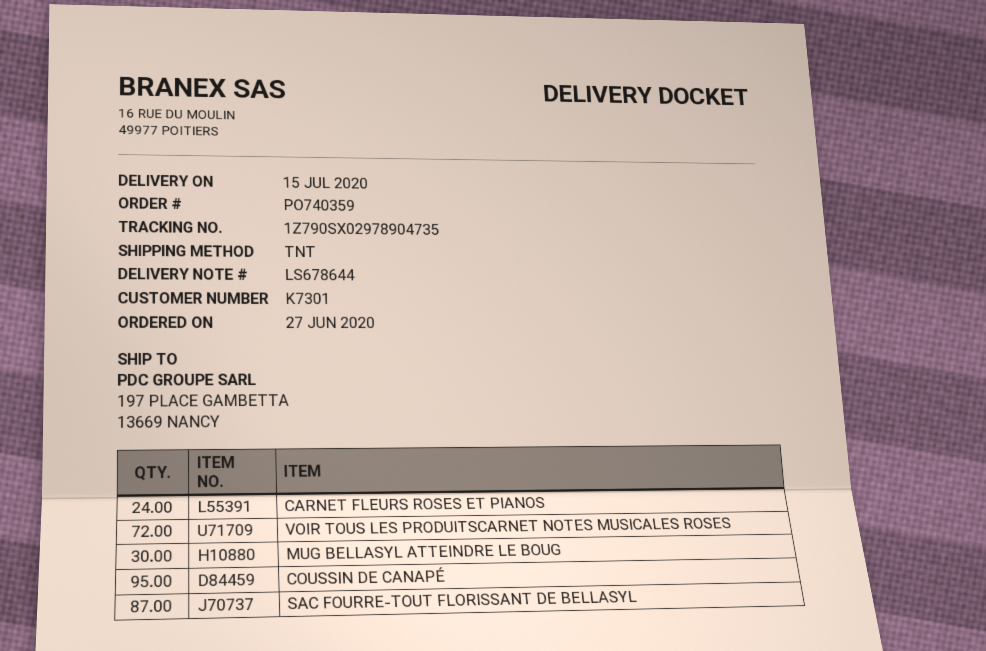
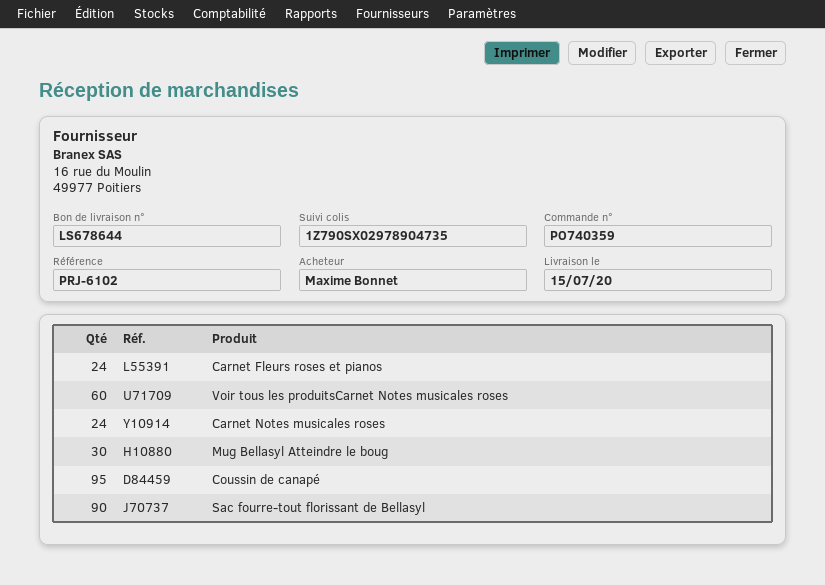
VOIR TOUS LES PRODUITSCARNET NOTES MUSICALES ROSES: 72 -> 60
SAC FOURRE-TOUT FLORISSANT DE BELLASYL: 87 -> 90
Carnet Notes musicales roses: none -> 24

